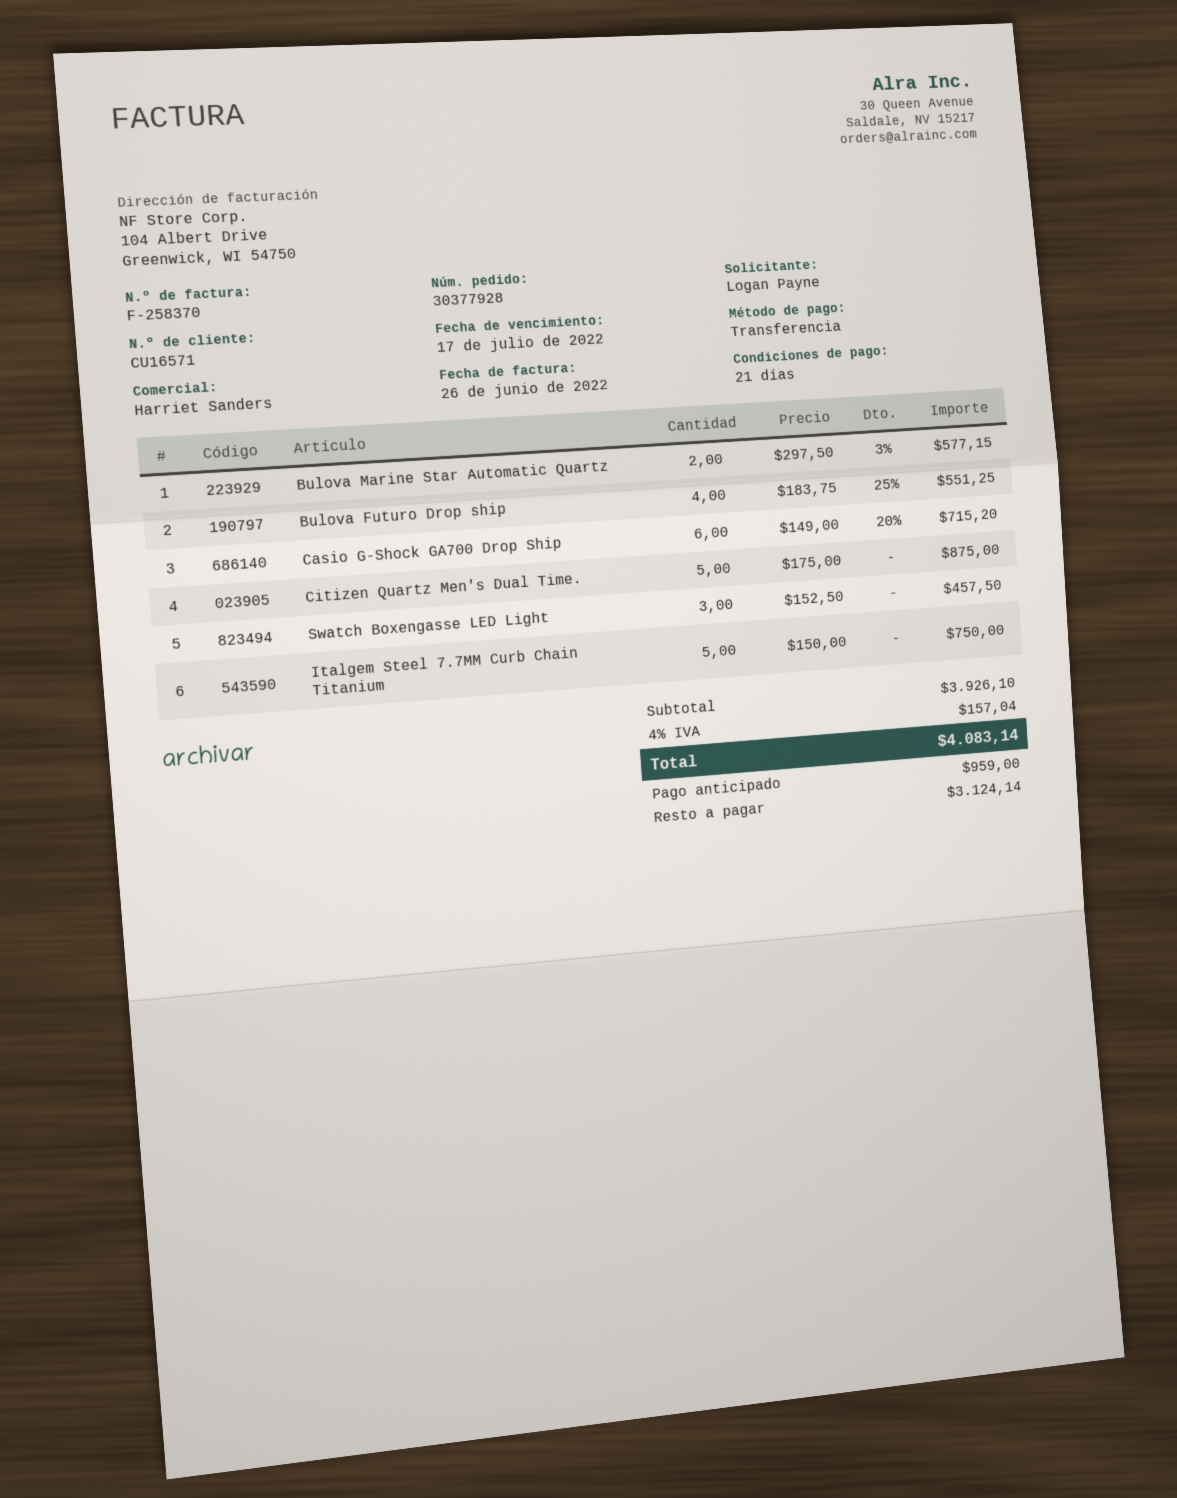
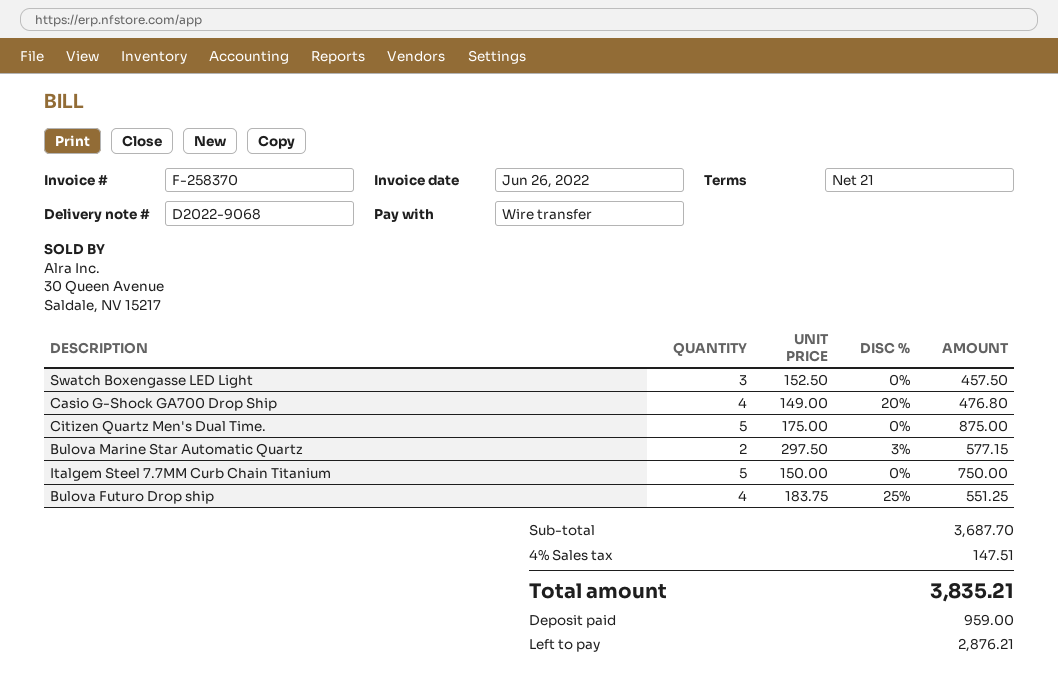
Casio G-Shock GA700 Drop Ship: 6 x 149.00 - 20% = 715.20 -> 4 x 149.00 - 20% = 476.80
subtotal: 3926.10 -> 3687.70
tax: 4% = 157.04 -> 4% = 147.51
total: 4083.14 -> 3835.21
balance: 3124.14 -> 2876.21

